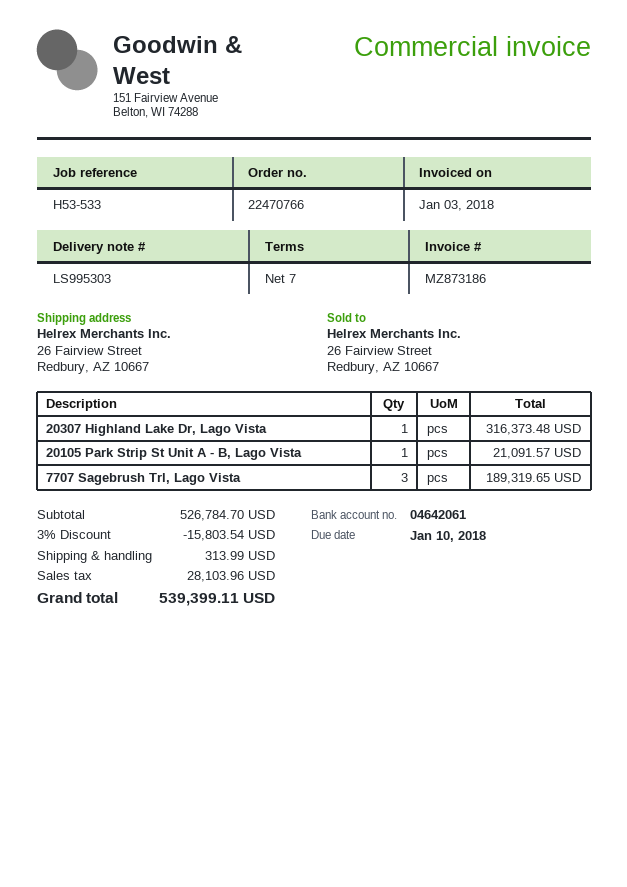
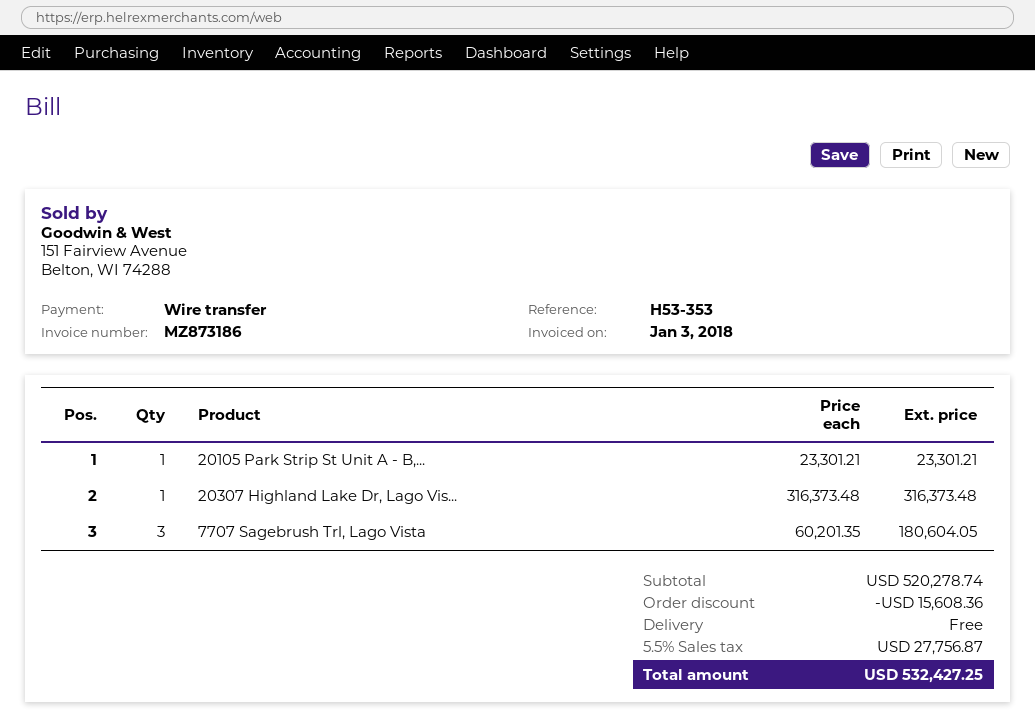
reference: H53-533 -> H53-353
20105 Park Strip St Unit A - B, Lago Vista: 1 for 21091.57 -> 1 for 23301.21
7707 Sagebrush Trl, Lago Vista: 3 for 189319.65 -> 3 for 180604.05
subtotal: 526784.70 -> 520278.74
discount: 15803.54 -> 15608.36
shipping: 313.99 -> 0.00
tax: 28103.96 -> 27756.87
total: 539399.11 -> 532427.25

